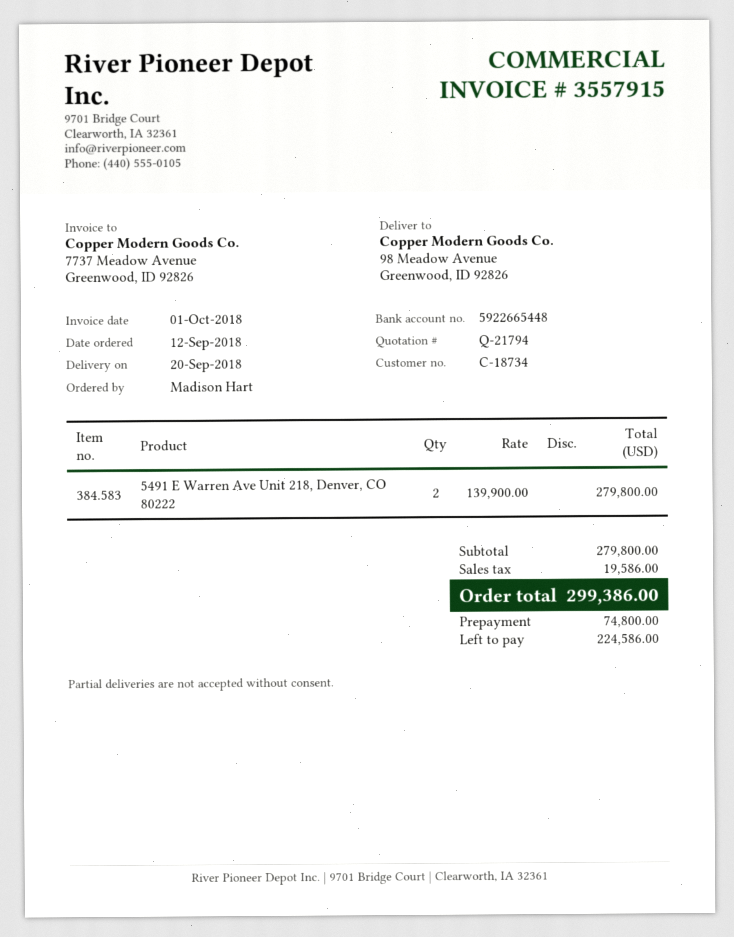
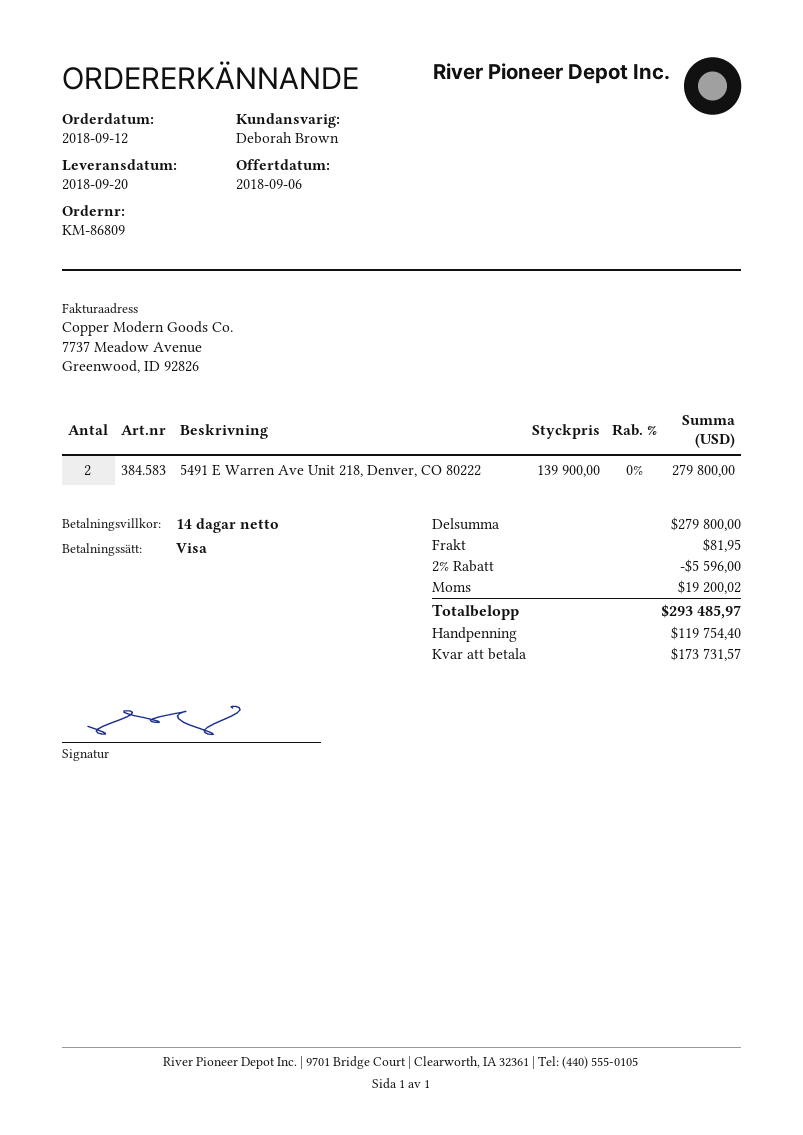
discount: none -> 2% = 5596.00
shipping: none -> 81.95
tax: 19586.00 -> 19200.02
total: 299386.00 -> 293485.97
deposit: 74800.00 -> 119754.40
balance: 224586.00 -> 173731.57

